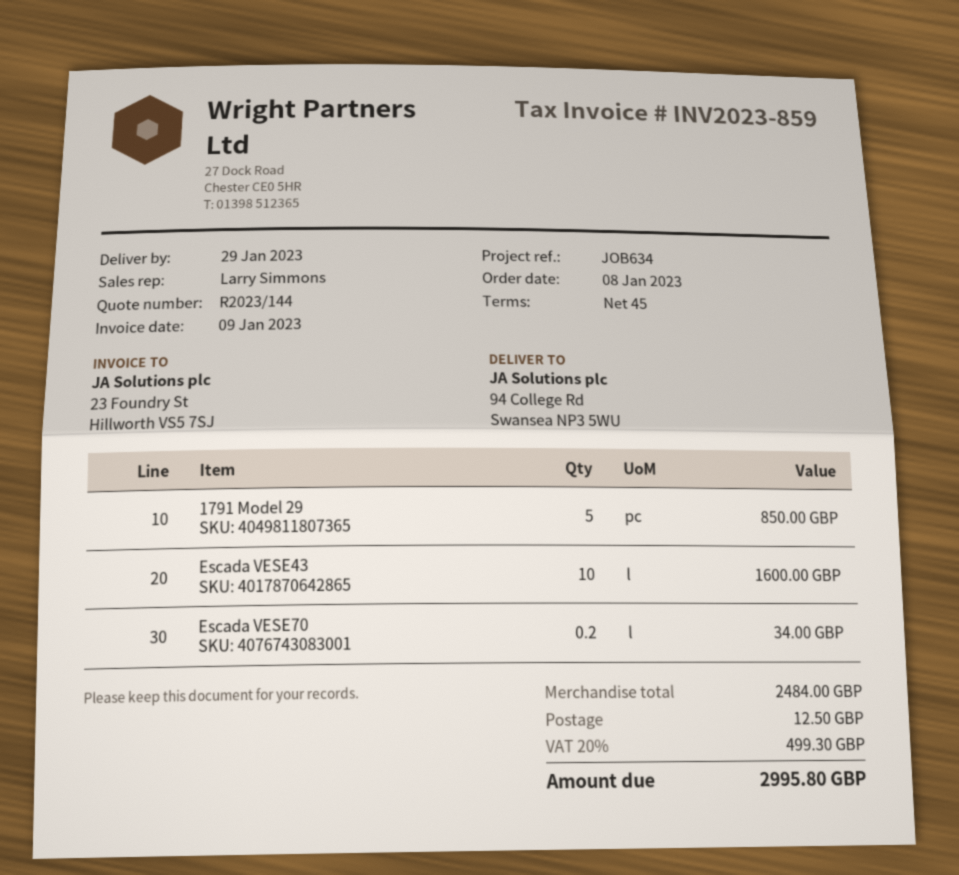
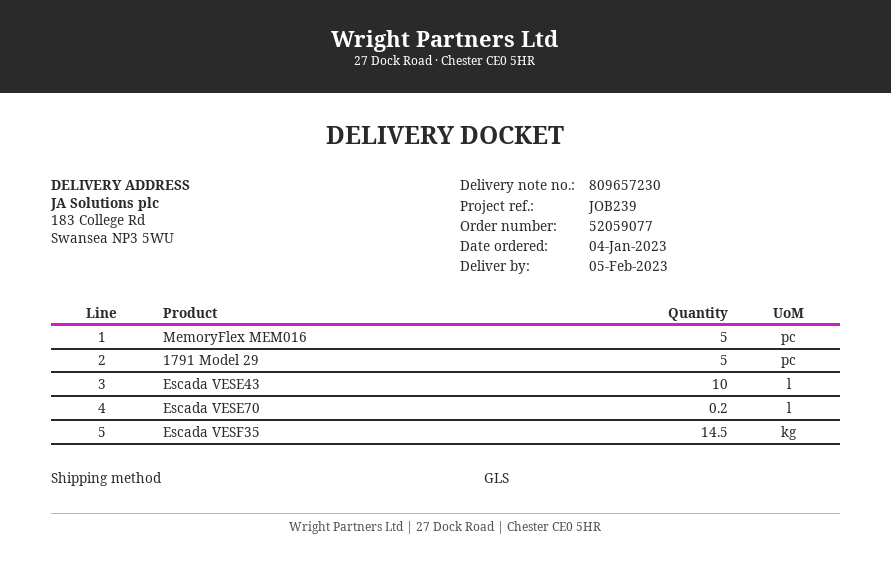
order date: 2023-01-08 -> 2023-01-04
delivery date: 2023-01-29 -> 2023-02-05
reference: JOB634 -> JOB239
ship to: 94 College Rd, Swansea NP3 5WU -> 183 College Rd, Swansea NP3 5WU
MemoryFlex MEM016: none -> 5
Escada VESF35: none -> 14.5

